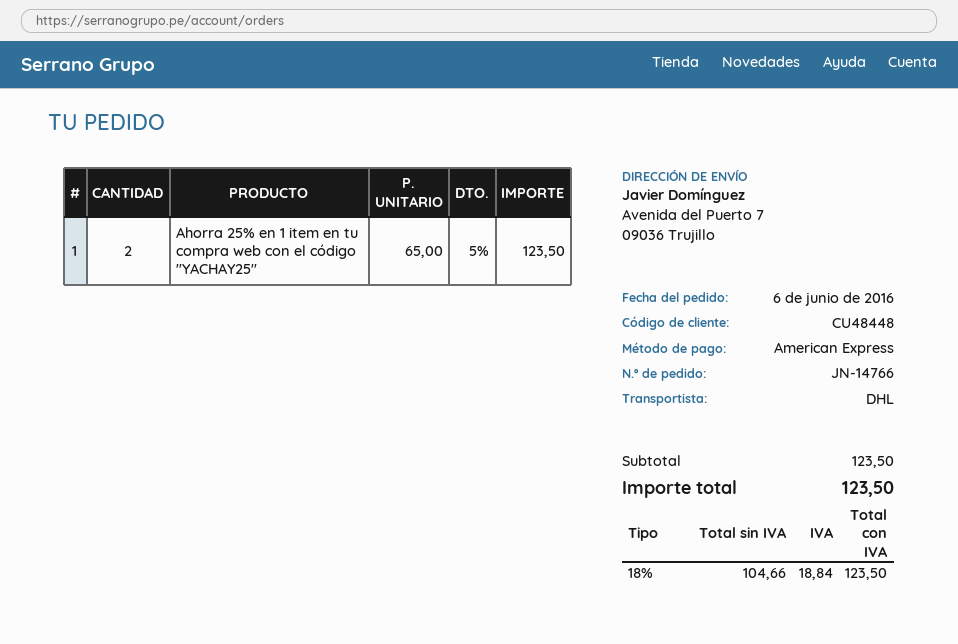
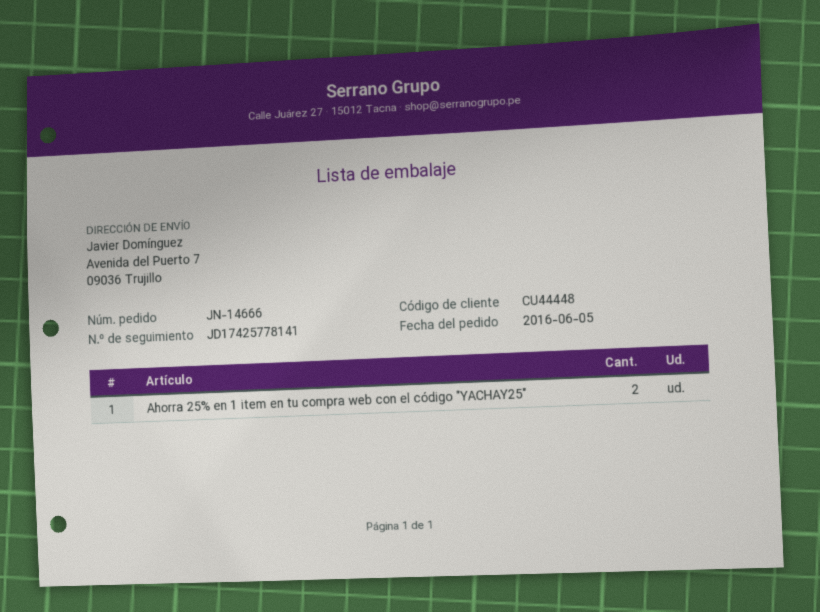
order number: JN-14766 -> JN-14666
order date: 2016-06-06 -> 2016-06-05
customer number: CU48448 -> CU44448

